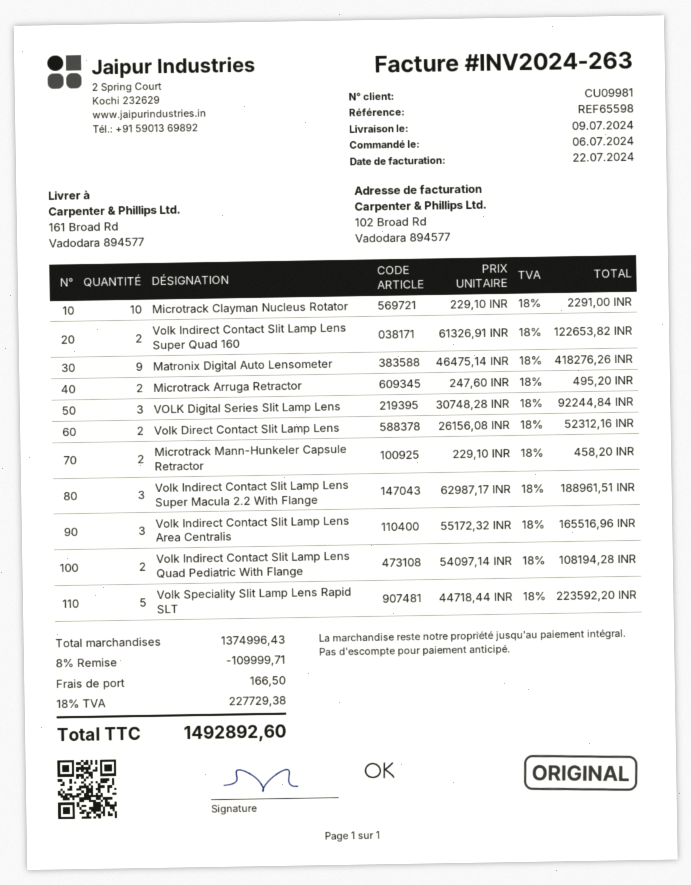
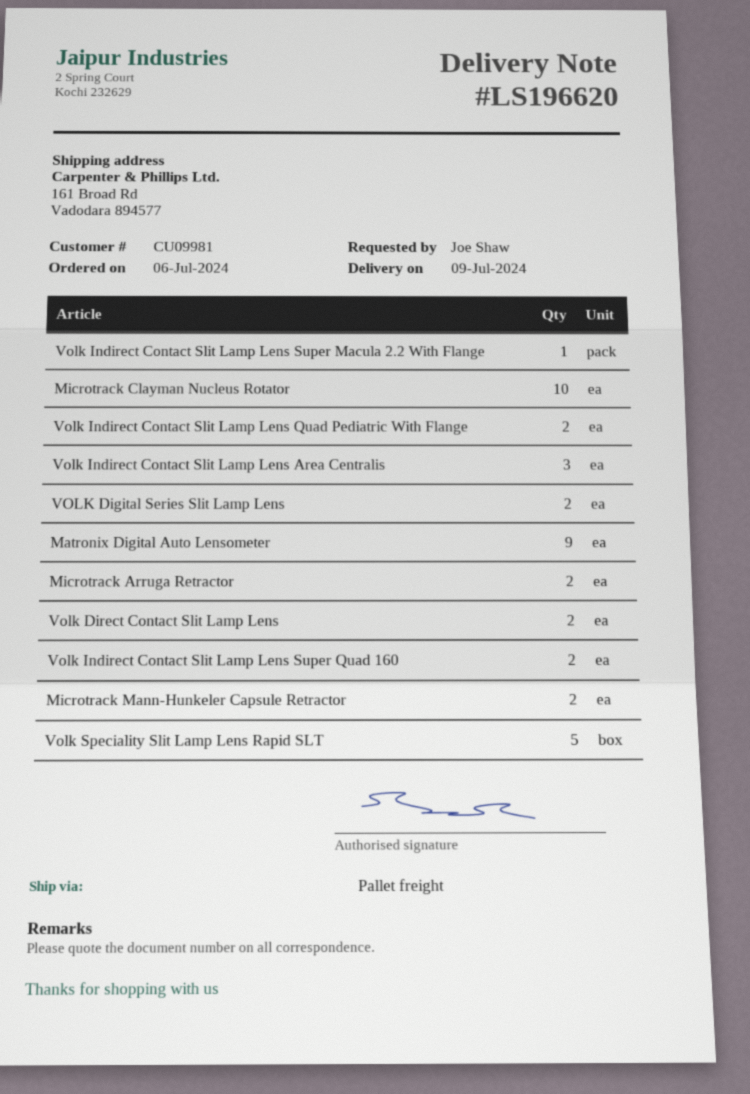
VOLK Digital Series Slit Lamp Lens: 3 -> 2
Volk Indirect Contact Slit Lamp Lens Super Macula 2.2 With Flange: 3 -> 1

